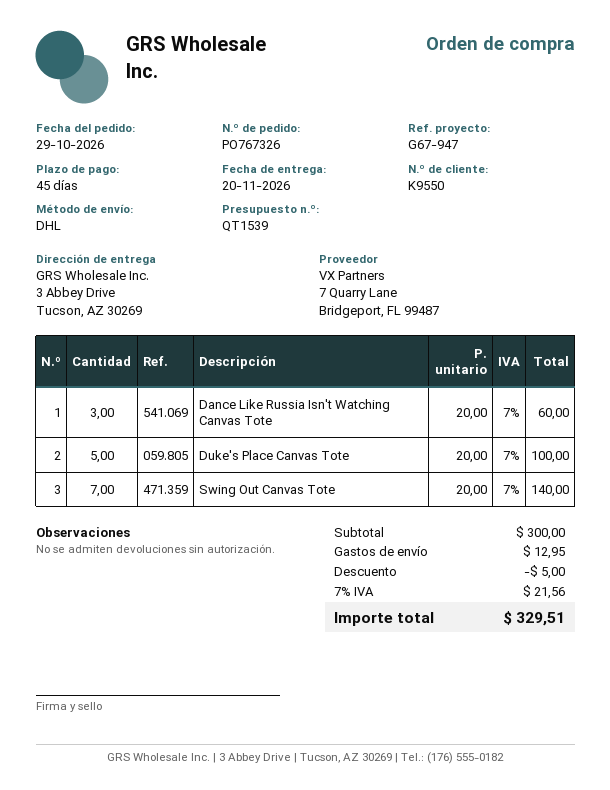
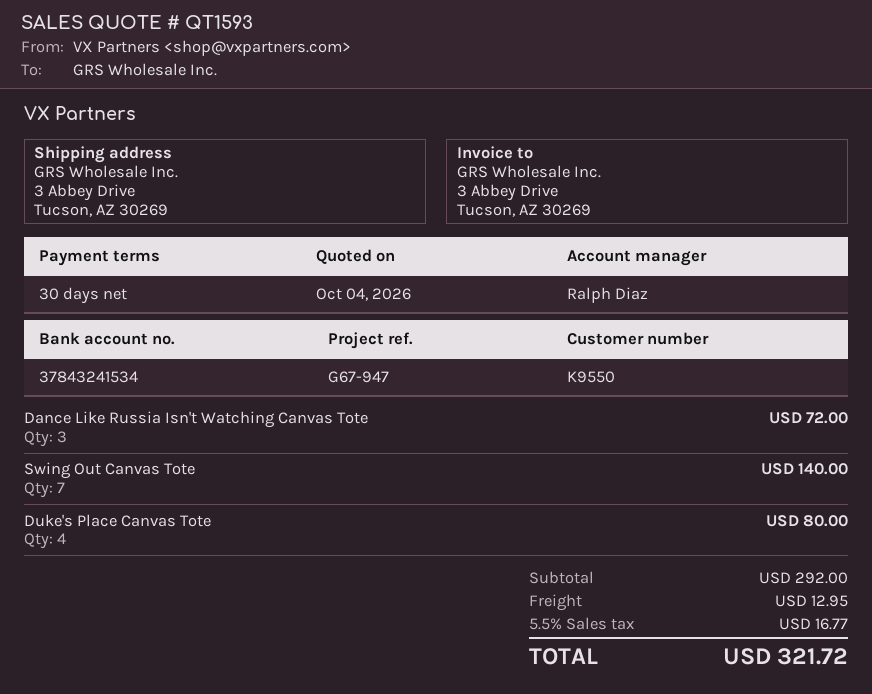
quote number: QT1539 -> QT1593
payment terms: 45 days -> 30 days
Dance Like Russia Isn't Watching Canvas Tote: 3 for 60.00 -> 3 for 72.00
Duke's Place Canvas Tote: 5 for 100.00 -> 4 for 80.00
subtotal: 300.00 -> 292.00
discount: 5.00 -> none
tax: 7% = 21.56 -> 5.5% = 16.77
total: 329.51 -> 321.72

